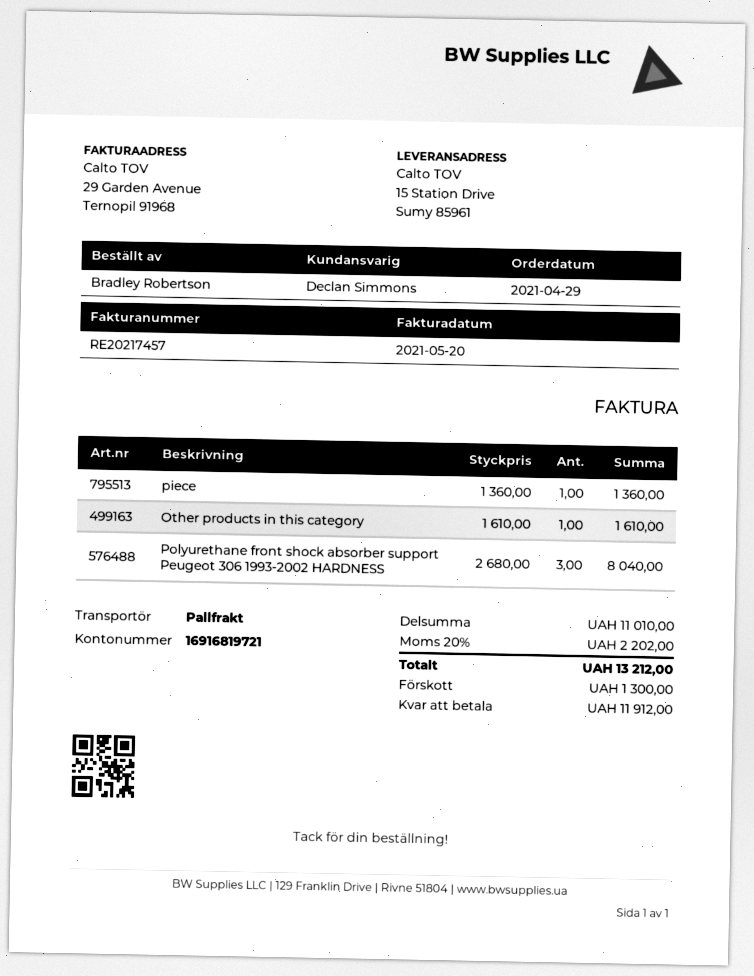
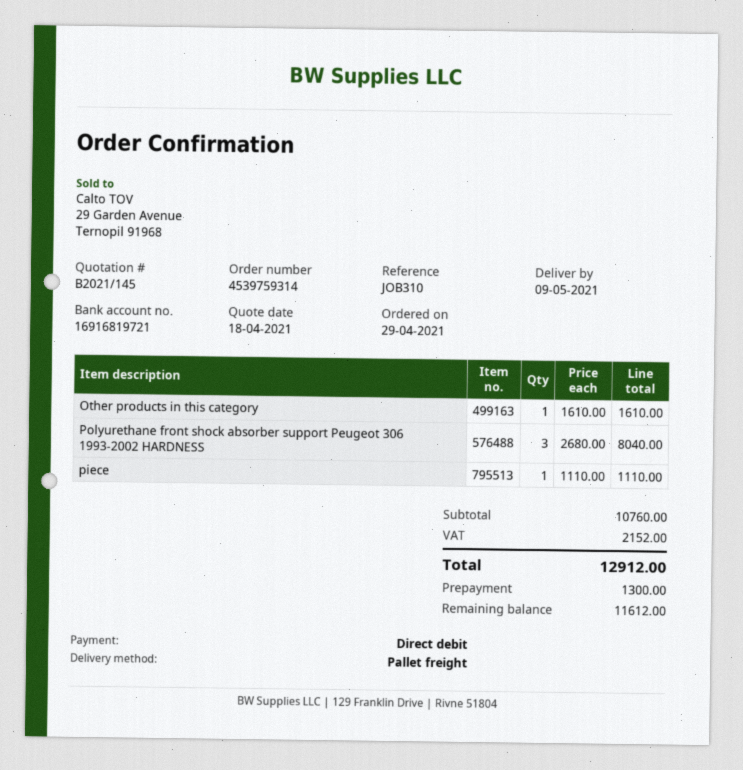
piece: 1 x 1360.00 = 1360.00 -> 1 x 1110.00 = 1110.00
subtotal: 11010.00 -> 10760.00
tax: 2202.00 -> 2152.00
total: 13212.00 -> 12912.00
balance: 11912.00 -> 11612.00

